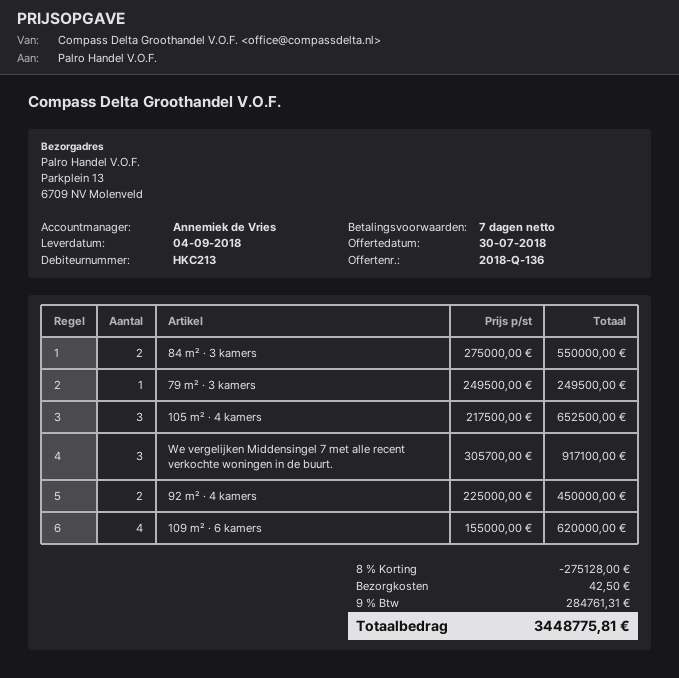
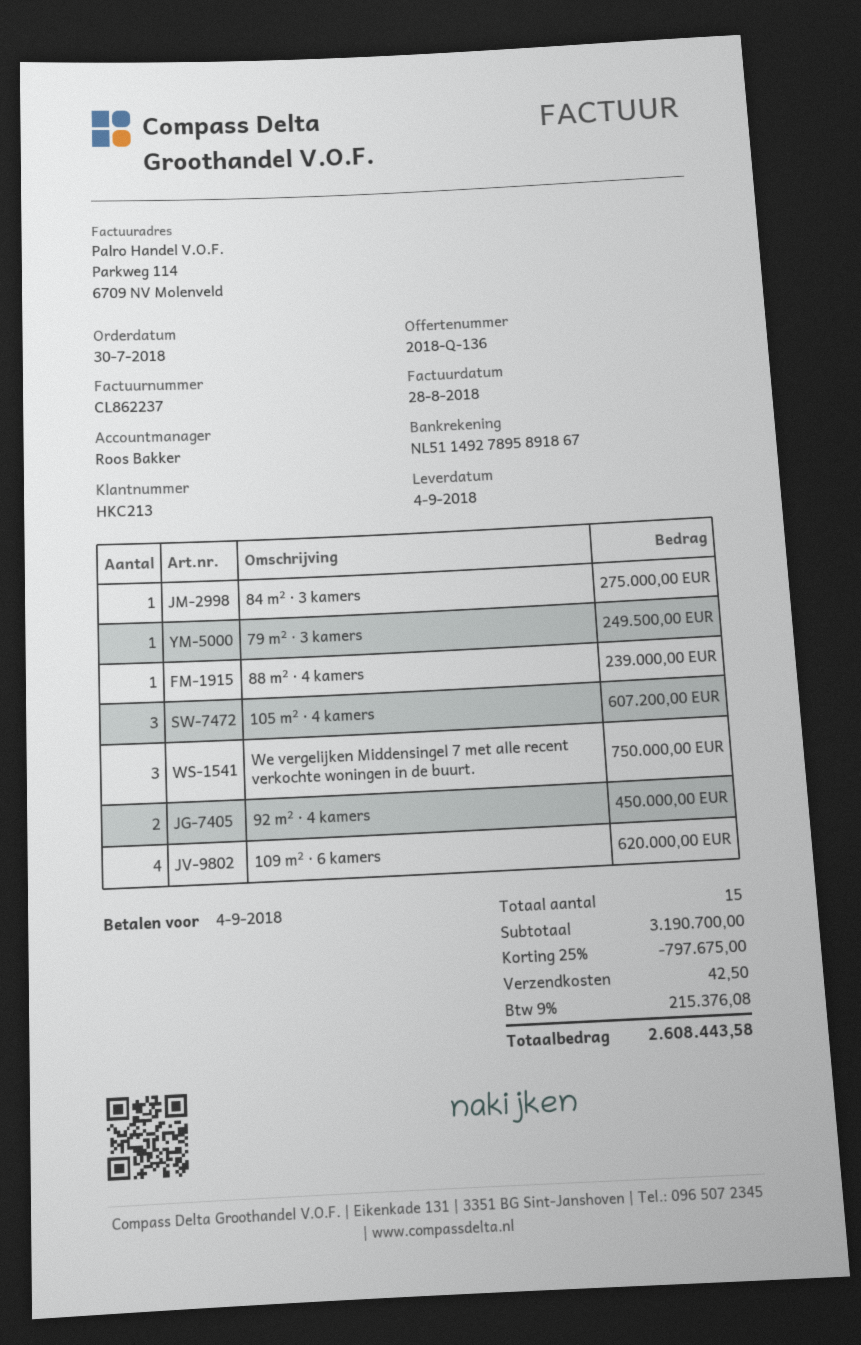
sales rep: Annemiek de Vries -> Roos Bakker
84 m² · 3 kamers: 2 for 550000.00 -> 1 for 275000.00
105 m² · 4 kamers: 3 for 652500.00 -> 3 for 607200.00
We vergelijken Middensingel 7 met alle recent verkochte woningen in de buurt.: 3 for 917100.00 -> 3 for 750000.00
88 m² · 4 kamers: none -> 1 for 239000.00
discount: 8% = 275128.00 -> 25% = 797675.00
tax: 9% = 284761.31 -> 9% = 215376.08
total: 3448775.81 -> 2608443.58

